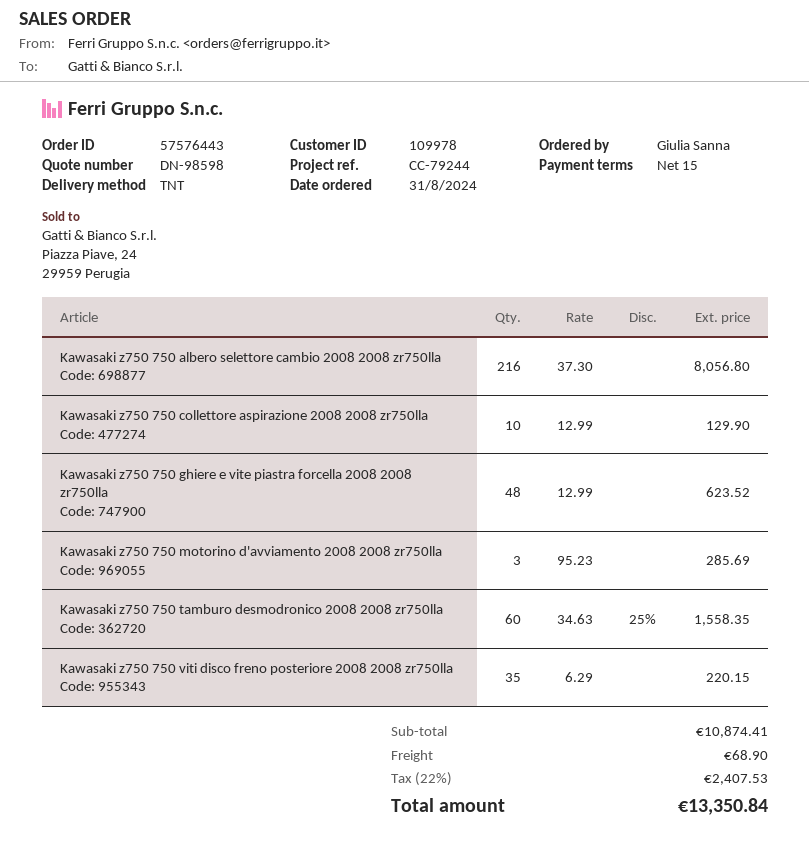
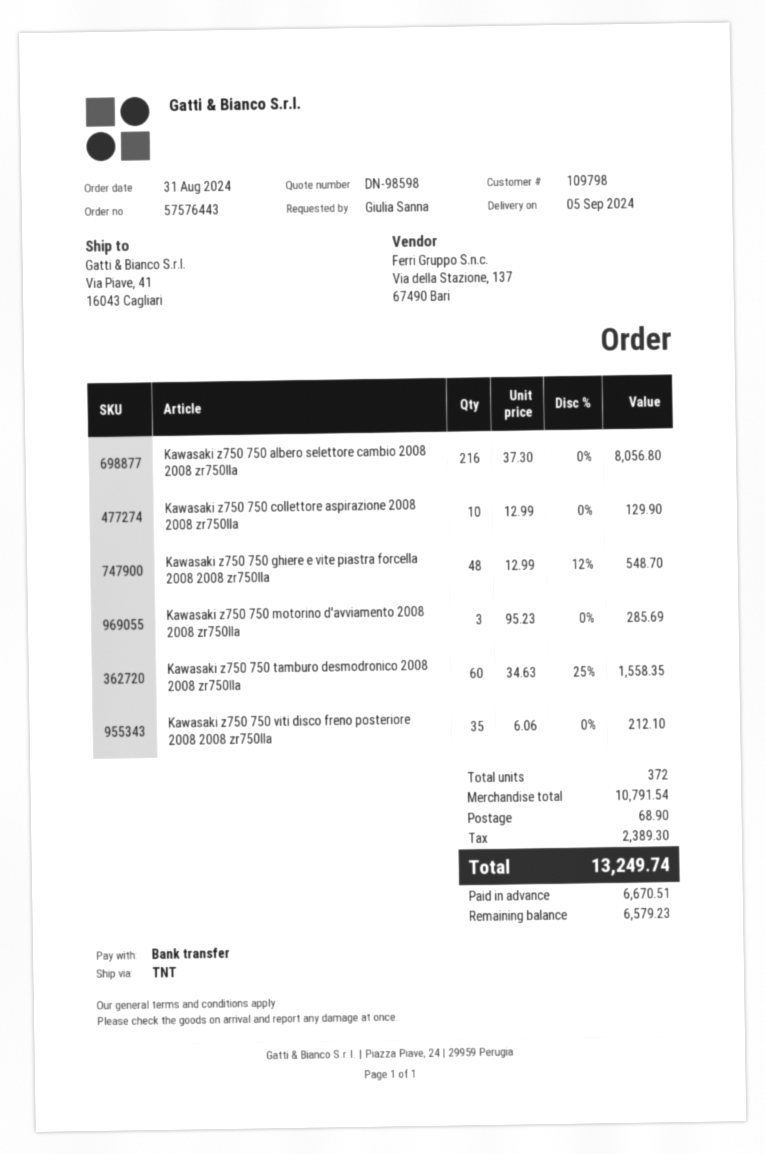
customer number: 109978 -> 109798
Kawasaki z750 750 ghiere e vite piastra forcella 2008 2008 zr750lla: 48 x 12.99 = 623.52 -> 48 x 12.99 - 12% = 548.70
Kawasaki z750 750 viti disco freno posteriore 2008 2008 zr750lla: 35 x 6.29 = 220.15 -> 35 x 6.06 = 212.10
subtotal: 10874.41 -> 10791.54
tax: 2407.53 -> 2389.30
total: 13350.84 -> 13249.74

